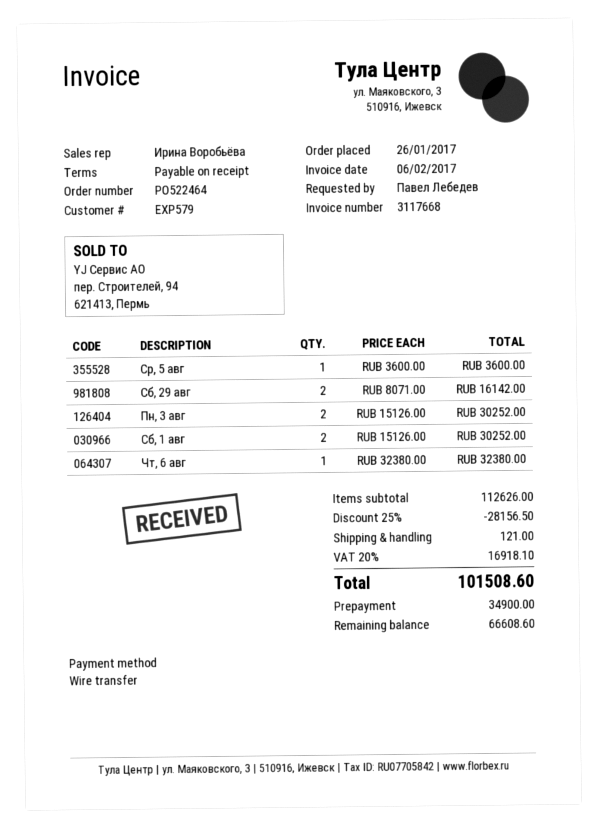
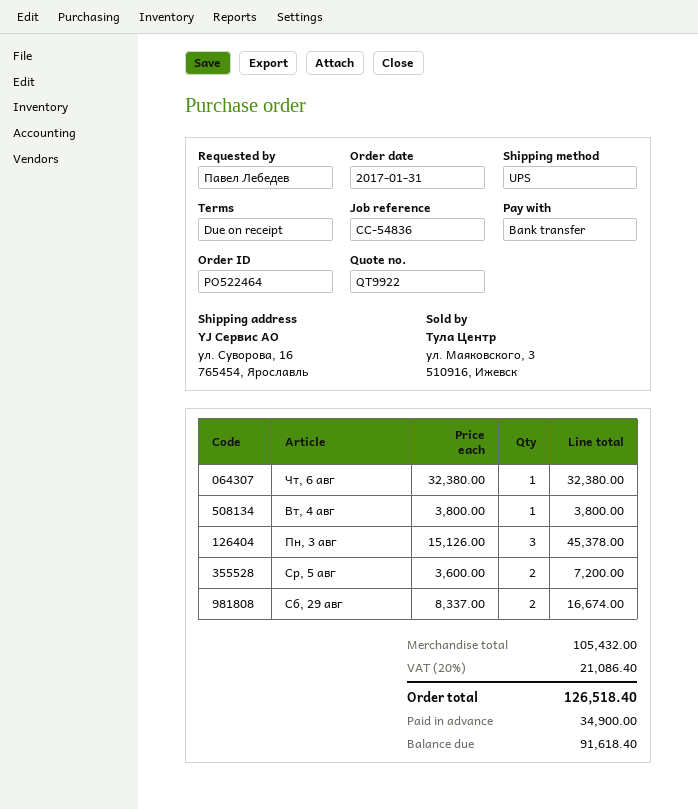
order date: 2017-01-26 -> 2017-01-31
Ср, 5 авг: 1 x 3600.00 = 3600.00 -> 2 x 3600.00 = 7200.00
Сб, 29 авг: 2 x 8071.00 = 16142.00 -> 2 x 8337.00 = 16674.00
Пн, 3 авг: 2 x 15126.00 = 30252.00 -> 3 x 15126.00 = 45378.00
Сб, 1 авг: 2 x 15126.00 = 30252.00 -> none
Вт, 4 авг: none -> 1 x 3800.00 = 3800.00
subtotal: 112626.00 -> 105432.00
discount: 25% = 28156.50 -> none
shipping: 121.00 -> none
tax: 20% = 16918.10 -> 20% = 21086.40
total: 101508.60 -> 126518.40
balance: 66608.60 -> 91618.40

